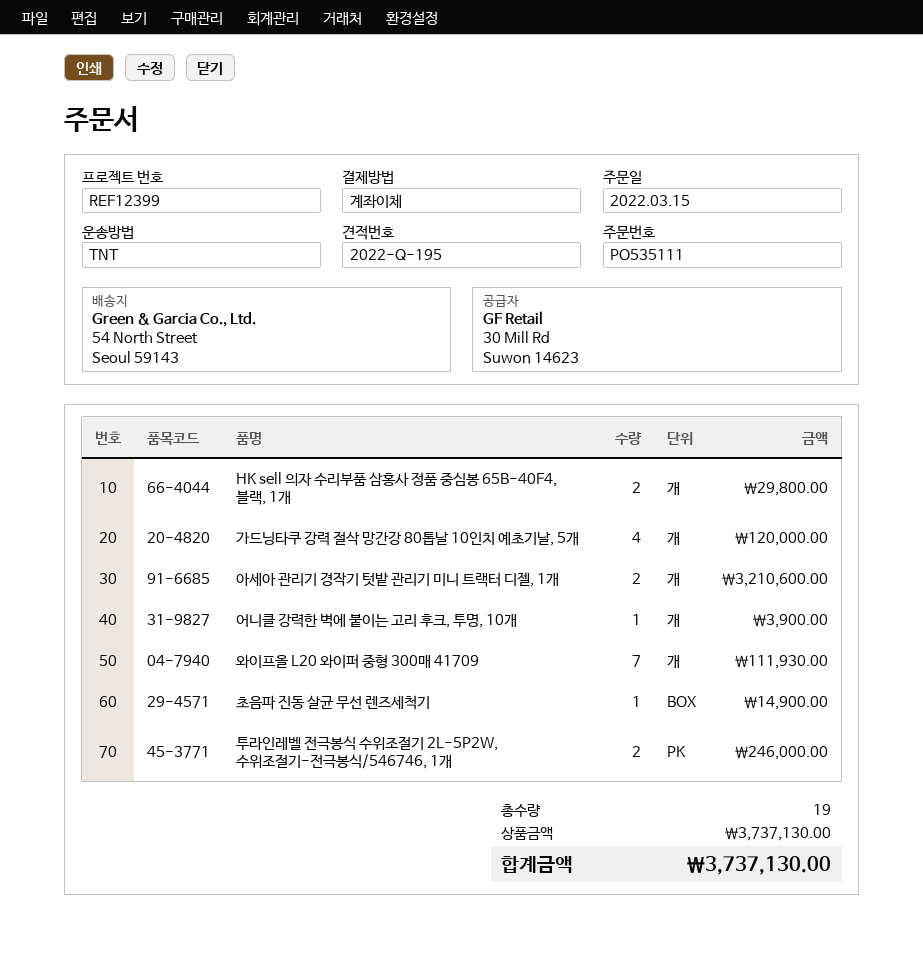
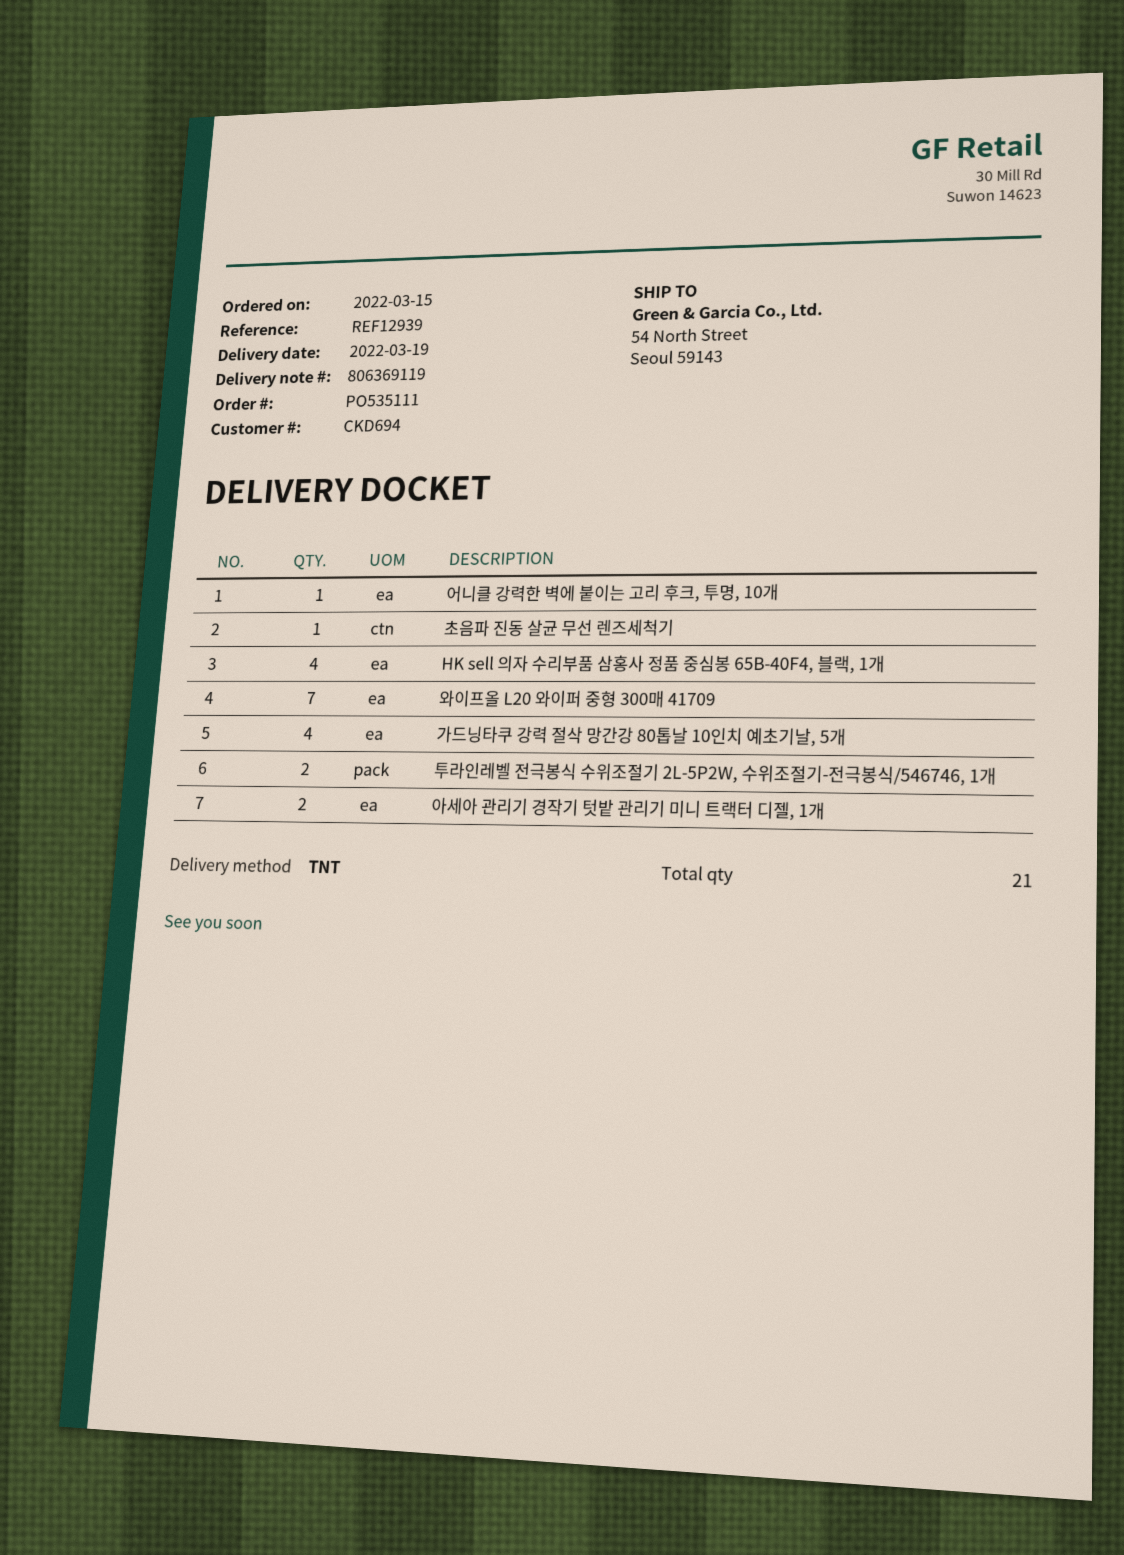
reference: REF12399 -> REF12939
HK sell 의자 수리부품 삼홍사 정품 중심봉 65B-40F4, 블랙, 1개: 2 -> 4
total quantity: 19 -> 21

